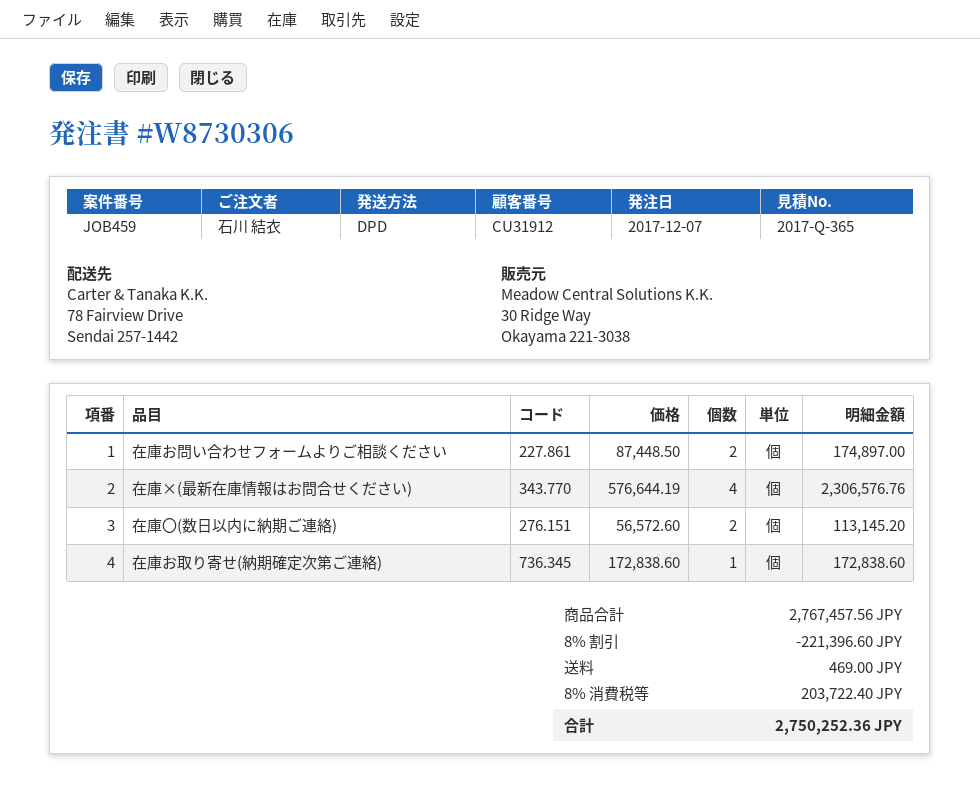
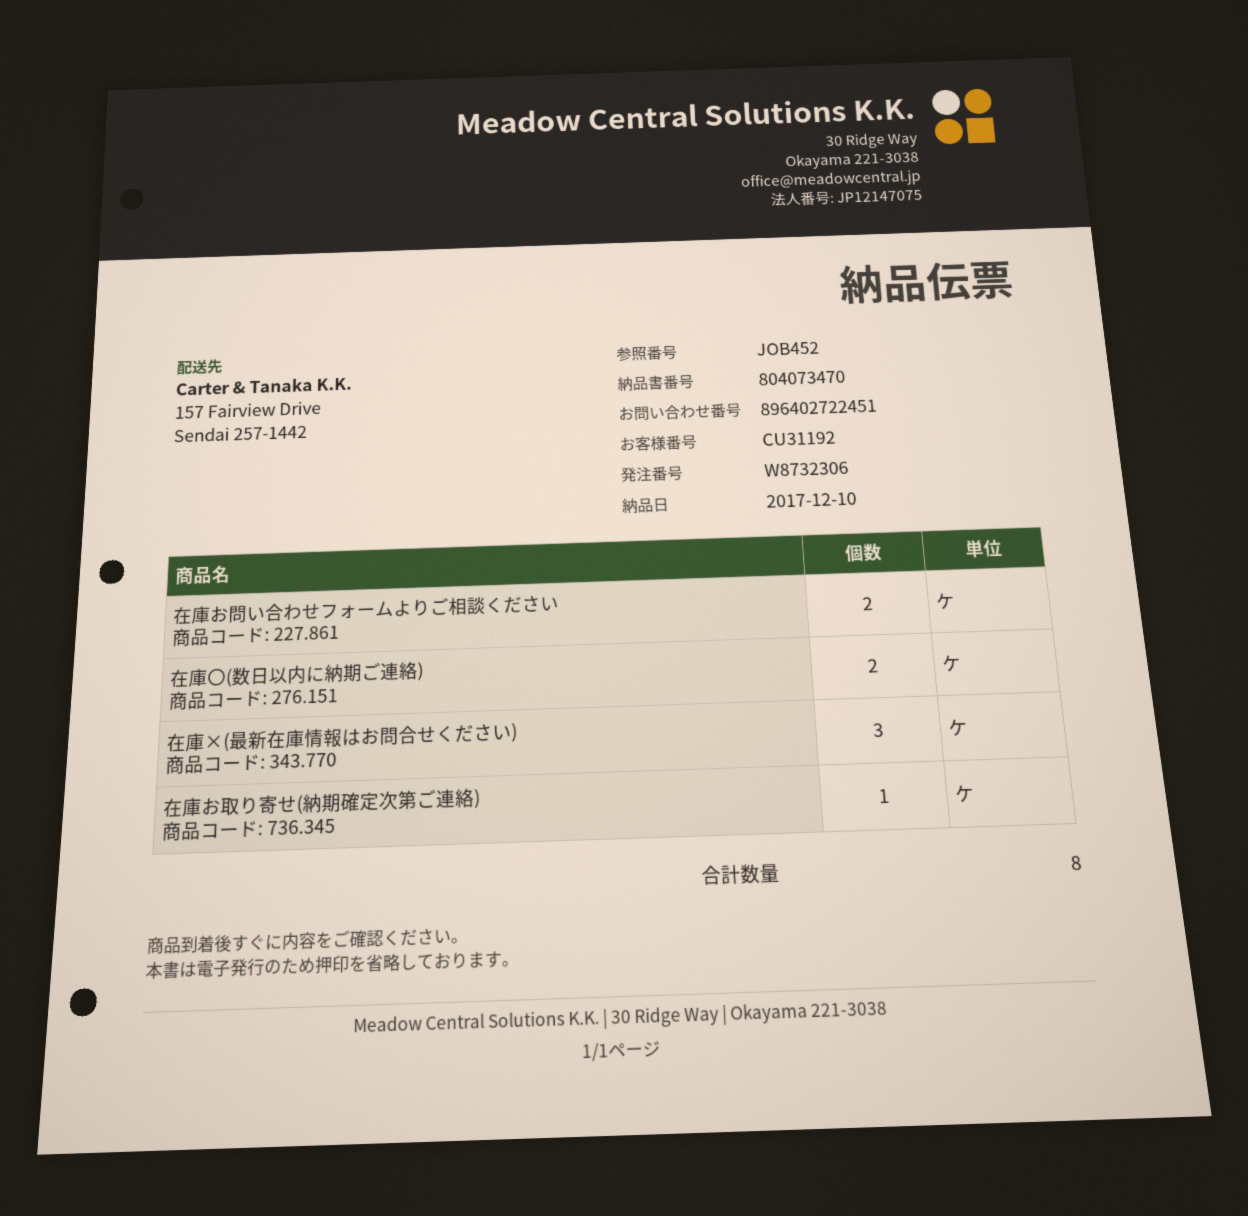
order number: W8730306 -> W8732306
customer number: CU31912 -> CU31192
reference: JOB459 -> JOB452
ship to: 78 Fairview Drive, Sendai 257-1442 -> 157 Fairview Drive, Sendai 257-1442
在庫×(最新在庫情報はお問合せください): 4 -> 3

